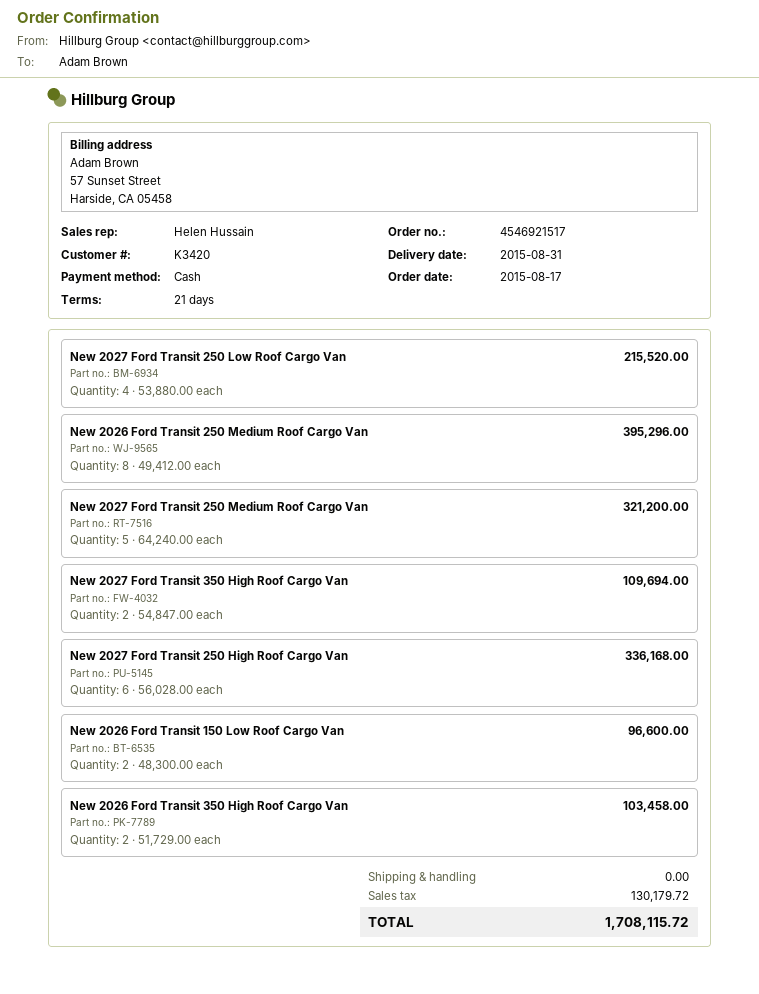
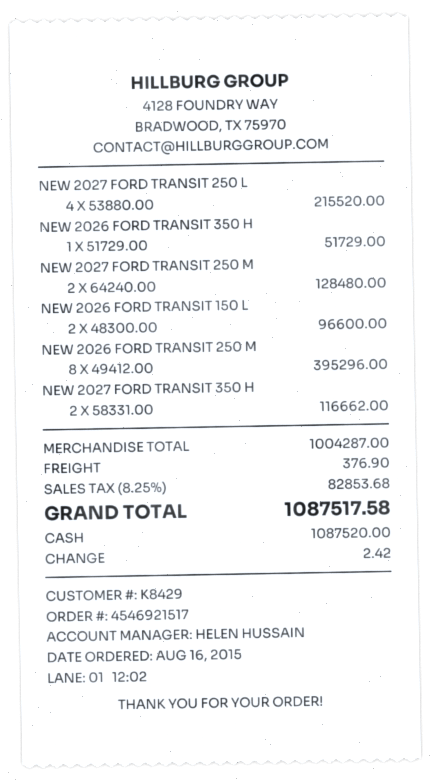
order date: 2015-08-17 -> 2015-08-16
customer number: K3420 -> K8429
New 2027 Ford Transit 250 Medium Roof Cargo Van: 5 x 64240.00 = 321200.00 -> 2 x 64240.00 = 128480.00
New 2027 Ford Transit 350 High Roof Cargo Van: 2 x 54847.00 = 109694.00 -> 2 x 58331.00 = 116662.00
New 2027 Ford Transit 250 High Roof Cargo Van: 6 x 56028.00 = 336168.00 -> none
New 2026 Ford Transit 350 High Roof Cargo Van: 2 x 51729.00 = 103458.00 -> 1 x 51729.00 = 51729.00
shipping: 0.00 -> 376.90
tax: 130179.72 -> 82853.68
total: 1708115.72 -> 1087517.58

